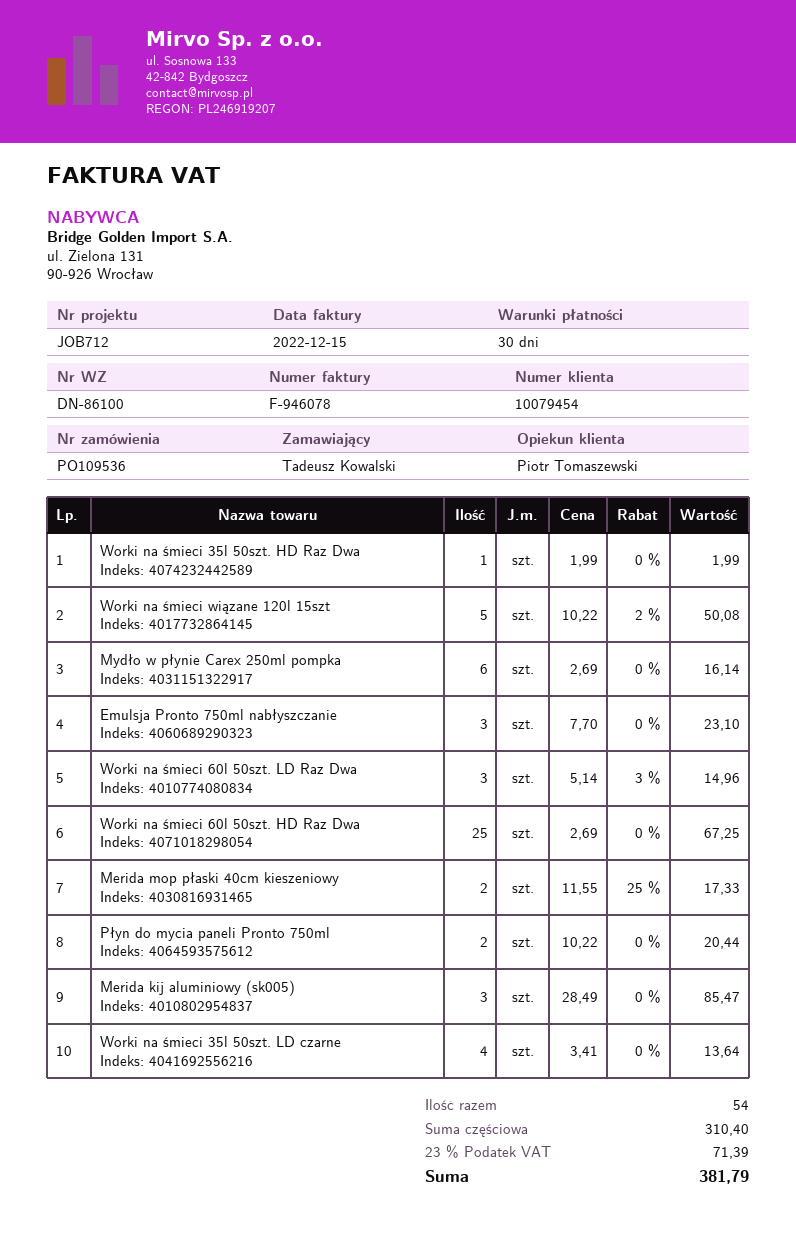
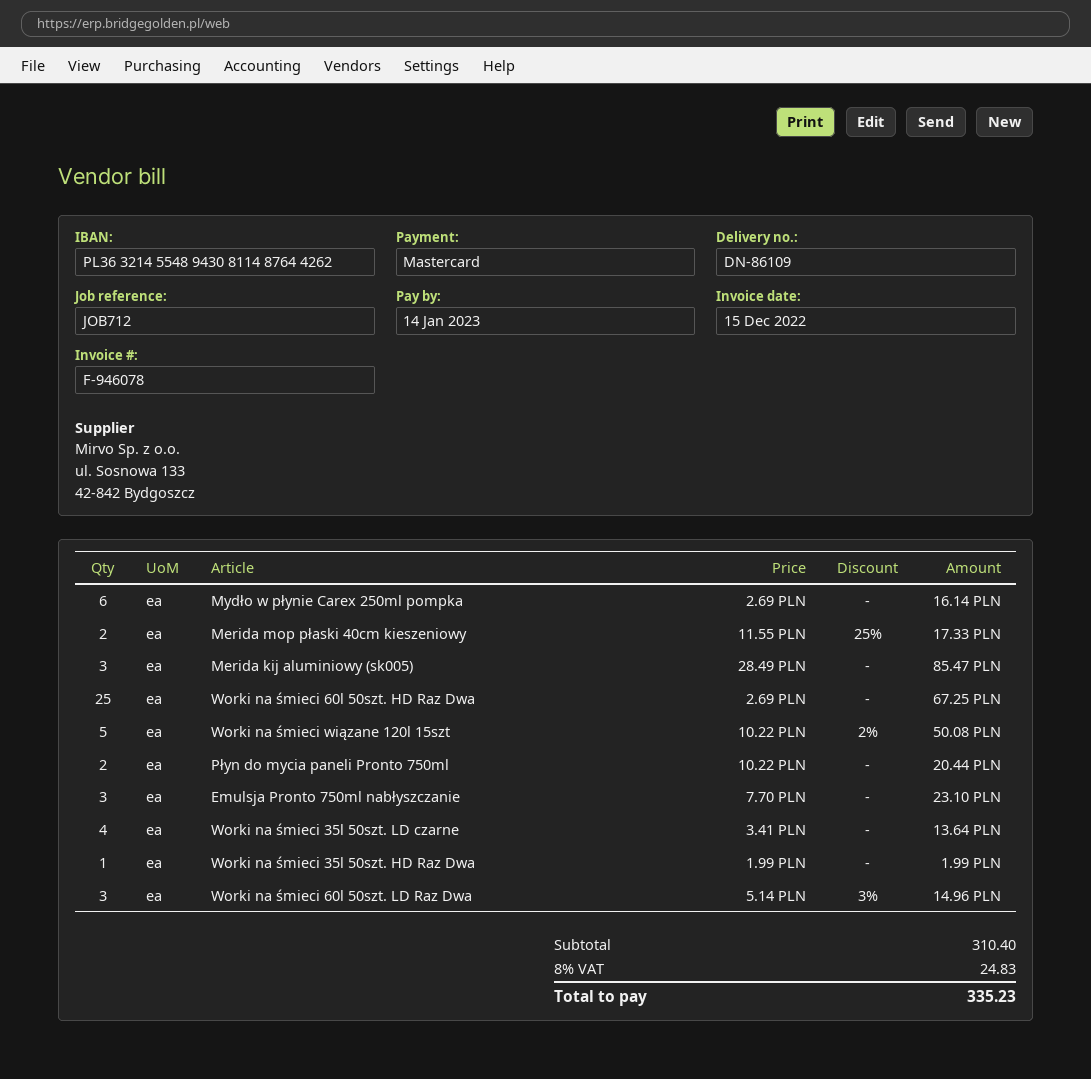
delivery note number: DN-86100 -> DN-86109
tax: 23% = 71.39 -> 8% = 24.83
total: 381.79 -> 335.23

